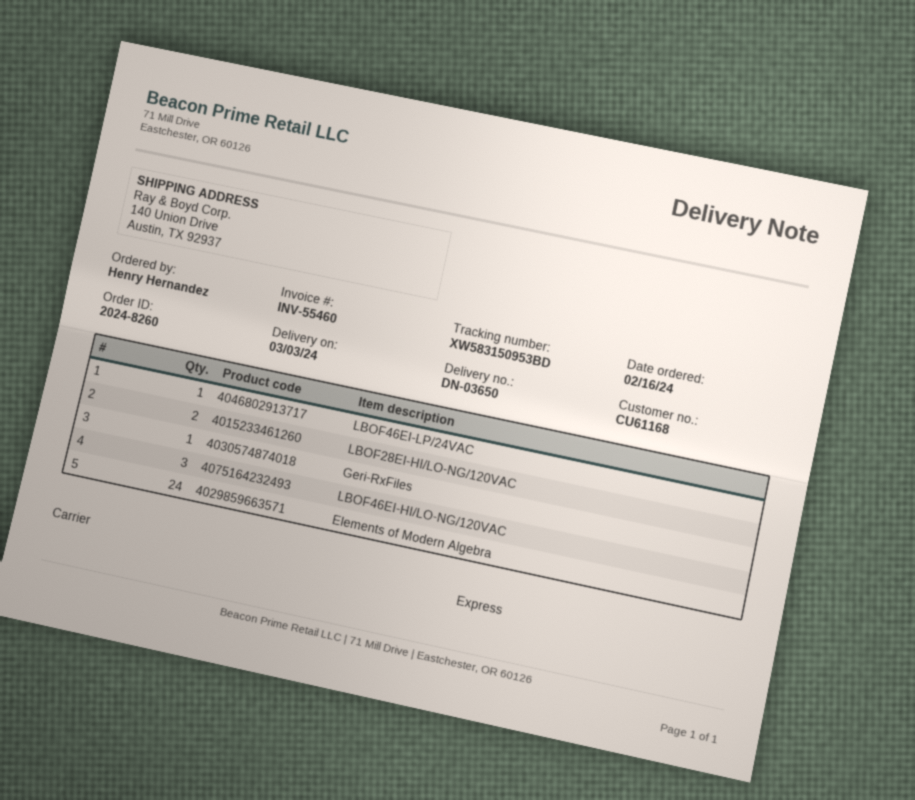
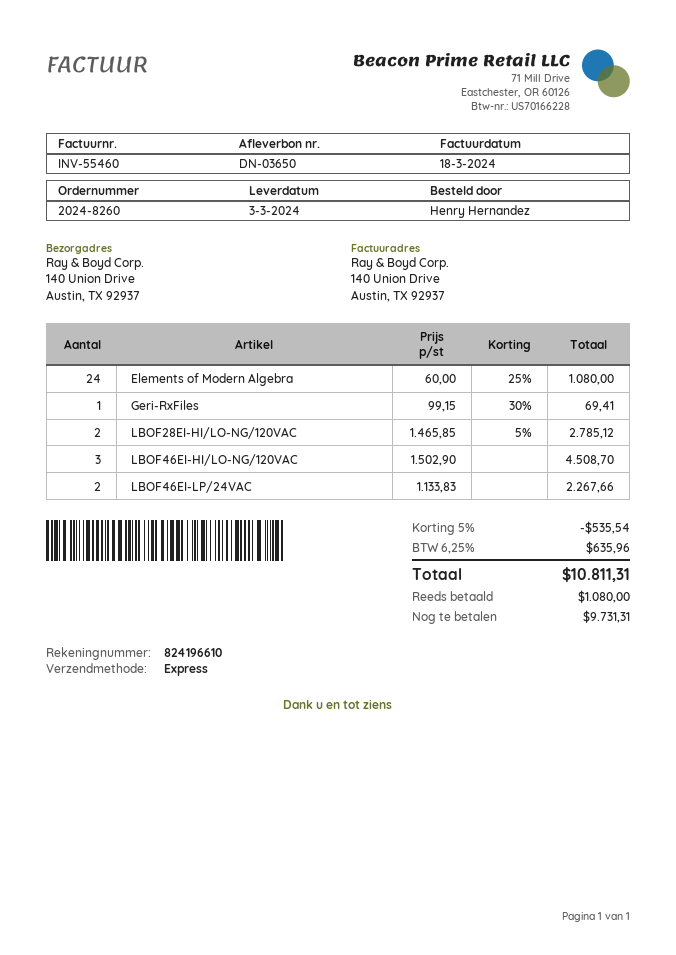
LBOF46EI-LP/24VAC: 1 -> 2

